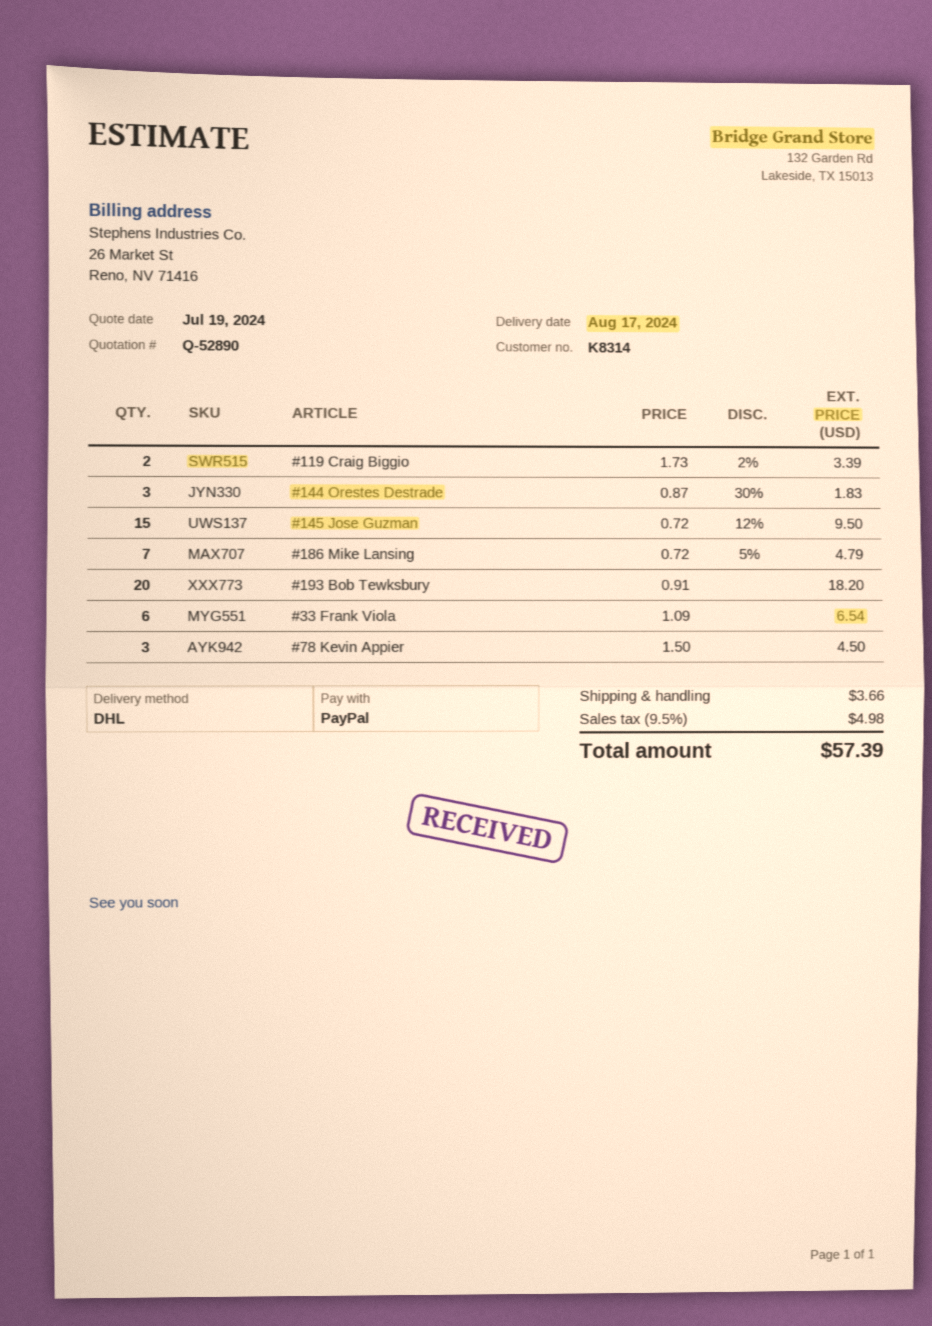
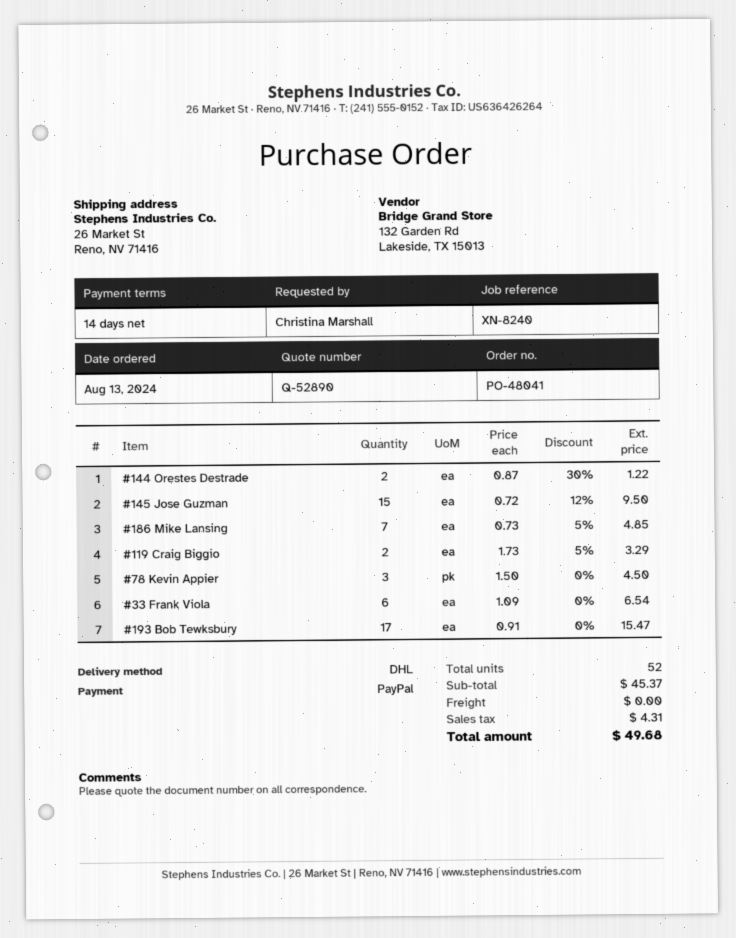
#119 Craig Biggio: 2 x 1.73 - 2% = 3.39 -> 2 x 1.73 - 5% = 3.29
#144 Orestes Destrade: 3 x 0.87 - 30% = 1.83 -> 2 x 0.87 - 30% = 1.22
#186 Mike Lansing: 7 x 0.72 - 5% = 4.79 -> 7 x 0.73 - 5% = 4.85
#193 Bob Tewksbury: 20 x 0.91 = 18.20 -> 17 x 0.91 = 15.47
shipping: 3.66 -> 0.00
tax: 4.98 -> 4.31
total: 57.39 -> 49.68

